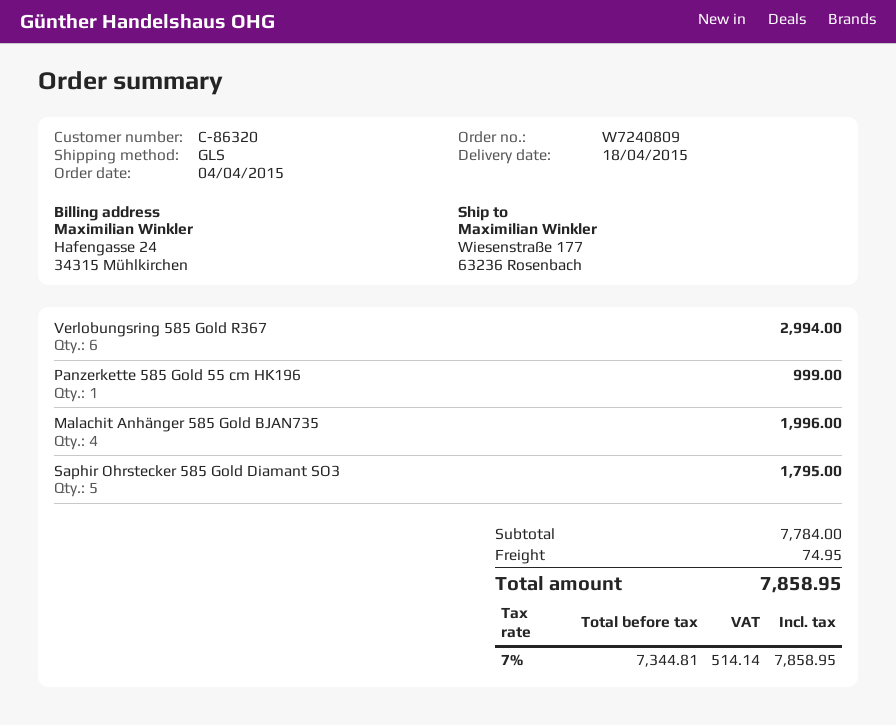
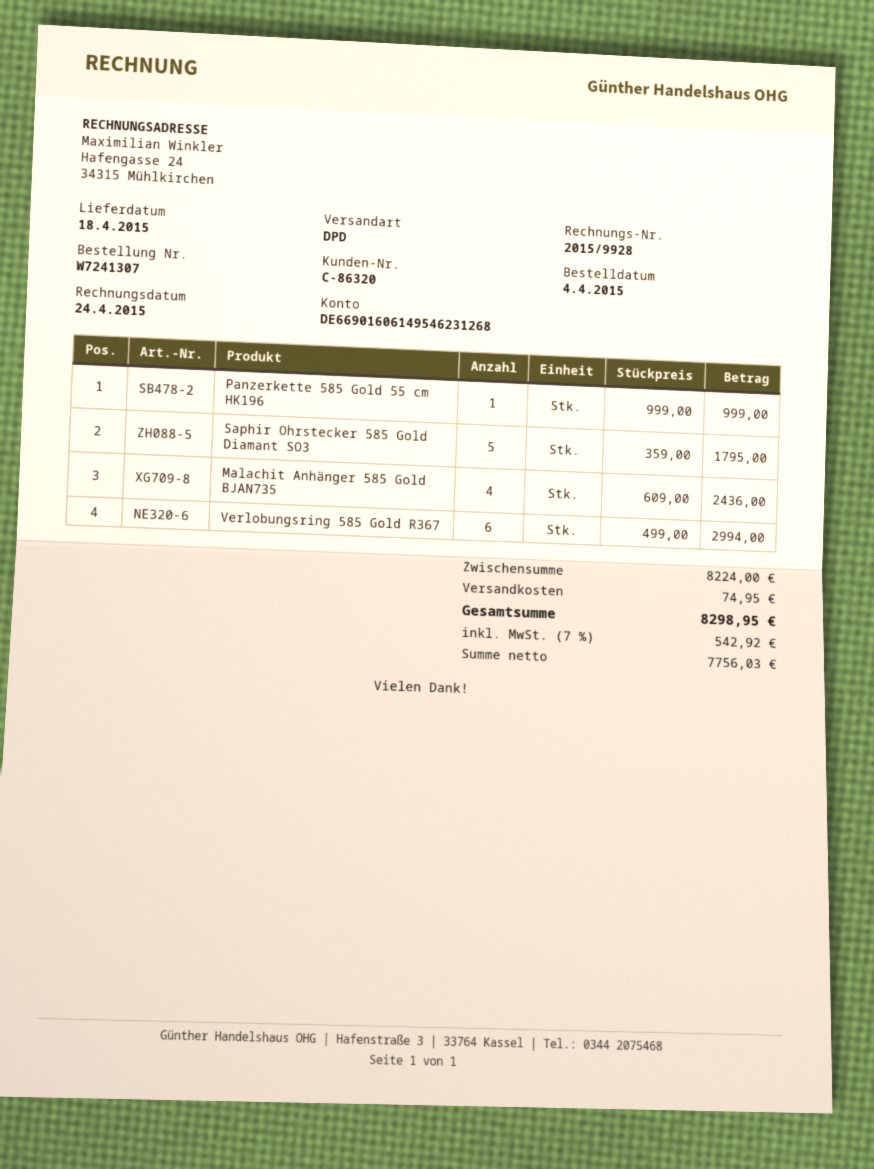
order number: W7240809 -> W7241307
shipping method: GLS -> DPD
Malachit Anhänger 585 Gold BJAN735: 4 for 1996.00 -> 4 for 2436.00
subtotal: 7784.00 -> 8224.00
net: 7344.81 -> 7756.03
tax: 7% = 514.14 -> 7% = 542.92
total: 7858.95 -> 8298.95

